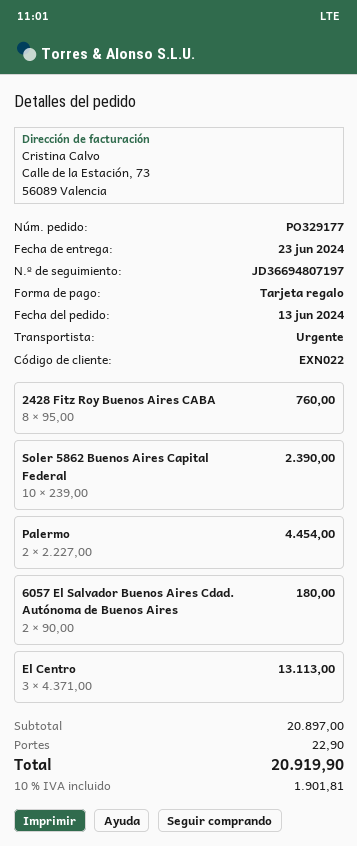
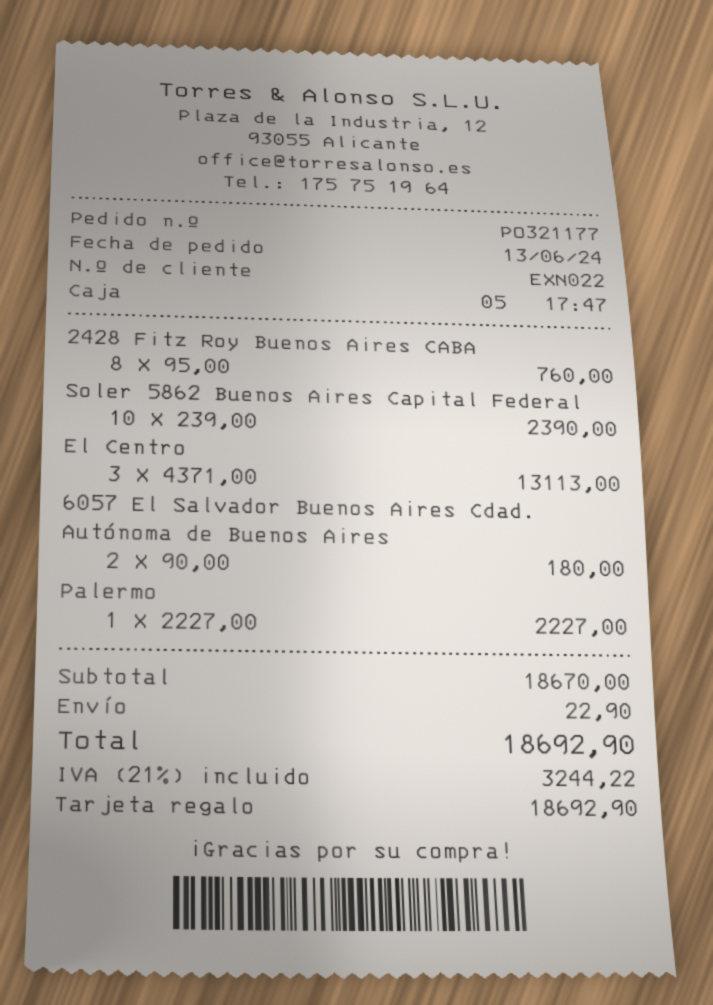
order number: PO329177 -> PO321177
Palermo: 2 x 2227.00 = 4454.00 -> 1 x 2227.00 = 2227.00
subtotal: 20897.00 -> 18670.00
tax: 10% = 1901.81 -> 21% = 3244.22
total: 20919.90 -> 18692.90

